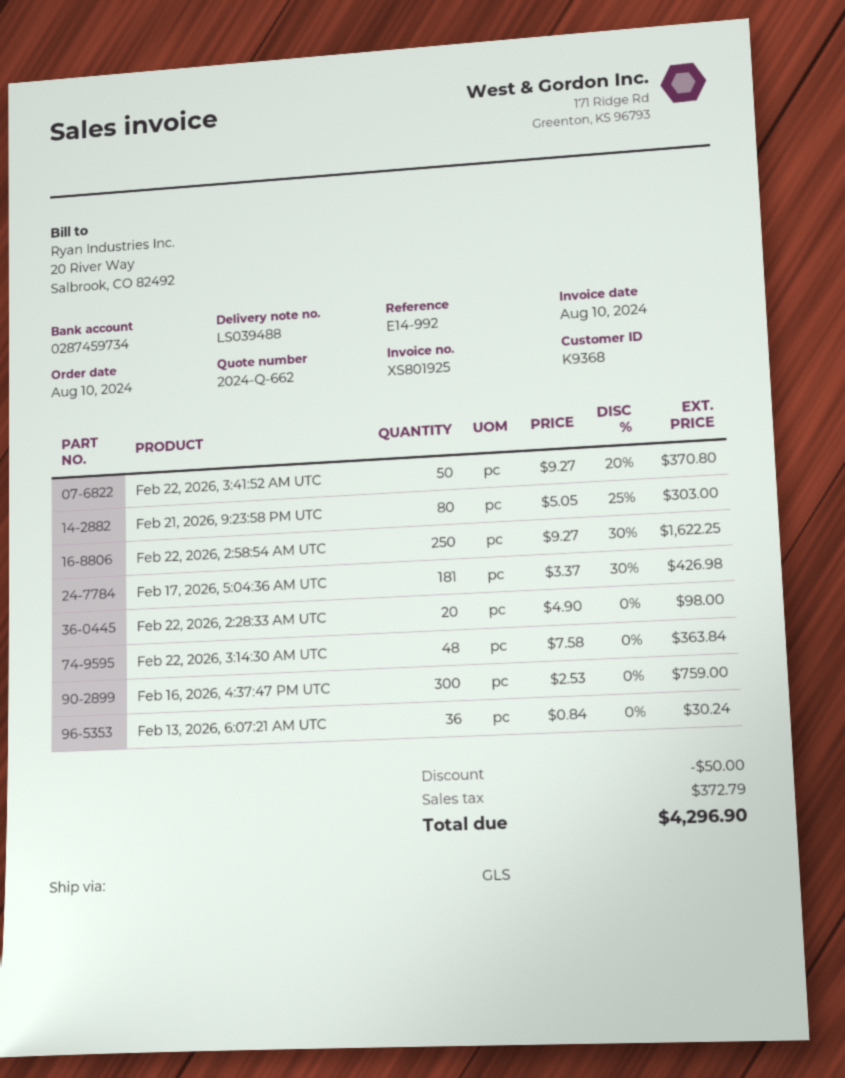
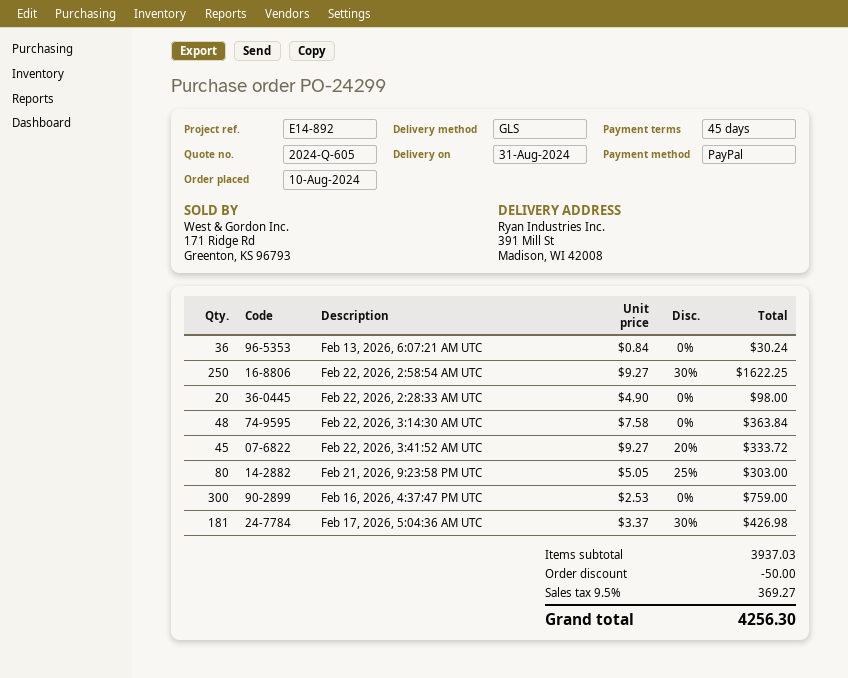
quote number: 2024-Q-662 -> 2024-Q-605
reference: E14-992 -> E14-892
Feb 22, 2026, 3:41:52 AM UTC: 50 x 9.27 - 20% = 370.80 -> 45 x 9.27 - 20% = 333.72
tax: 372.79 -> 369.27
total: 4296.90 -> 4256.30

